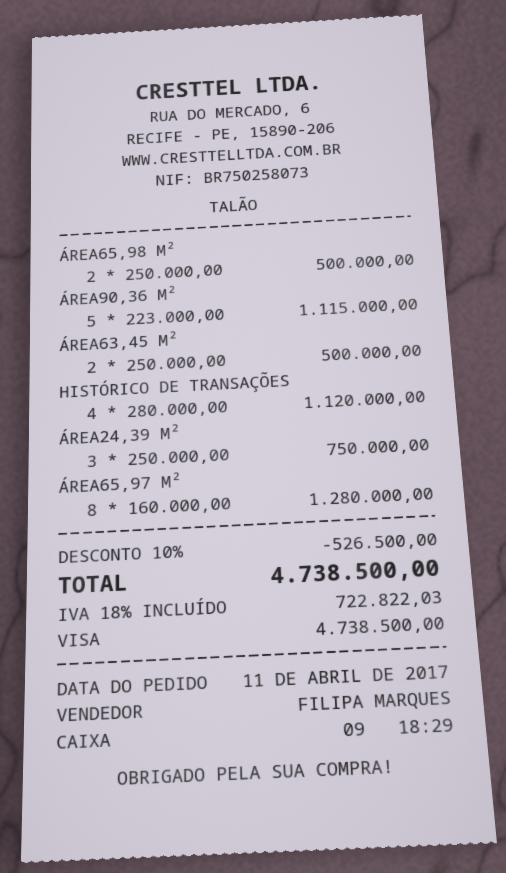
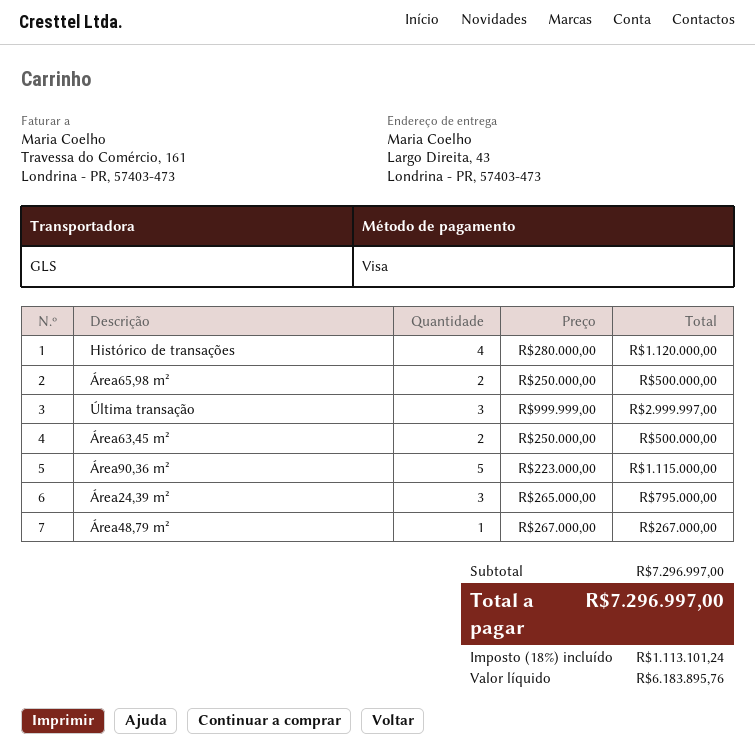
ÁREA24,39 M²: 3 x 250000.00 = 750000.00 -> 3 x 265000.00 = 795000.00
ÁREA65,97 M²: 8 x 160000.00 = 1280000.00 -> none
Última transação: none -> 3 x 999999.00 = 2999997.00
Área48,79 m²: none -> 1 x 267000.00 = 267000.00
discount: 10% = 526500.00 -> none
tax: 18% = 722822.03 -> 18% = 1113101.24
total: 4738500.00 -> 7296997.00

